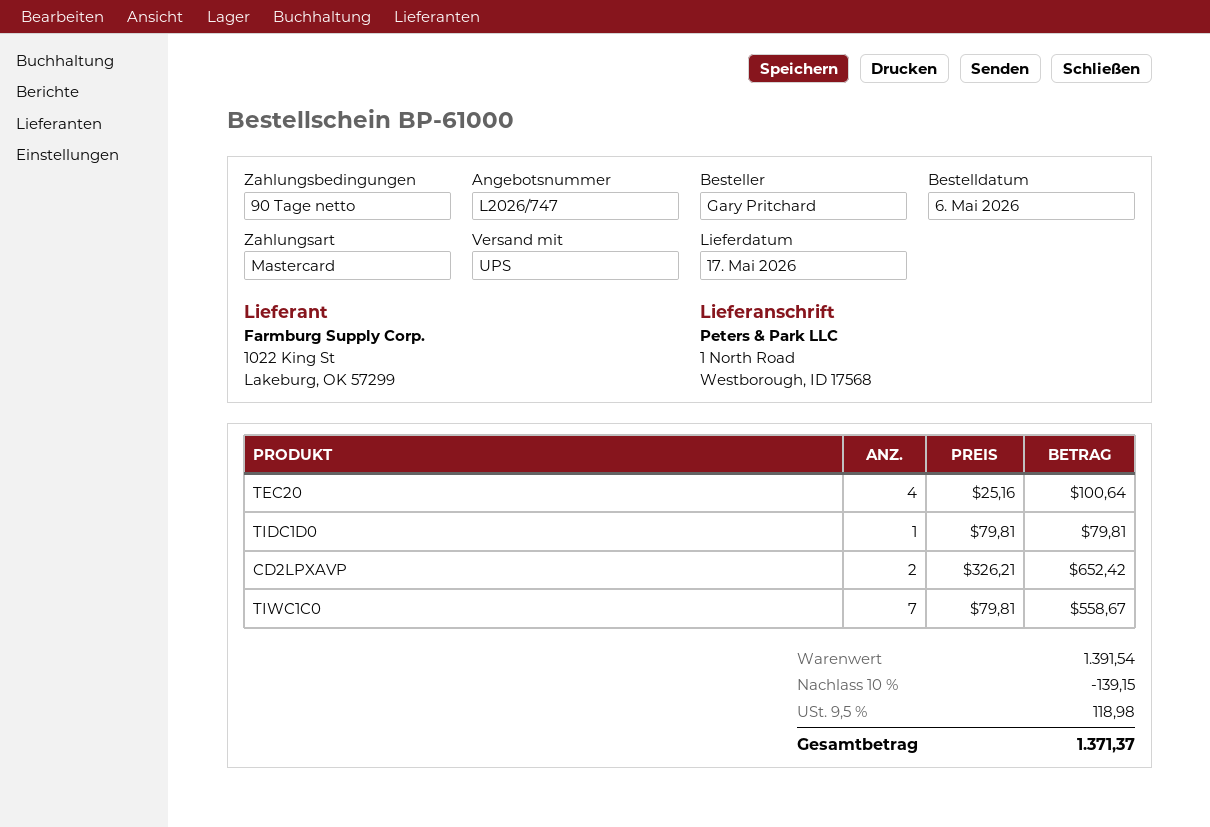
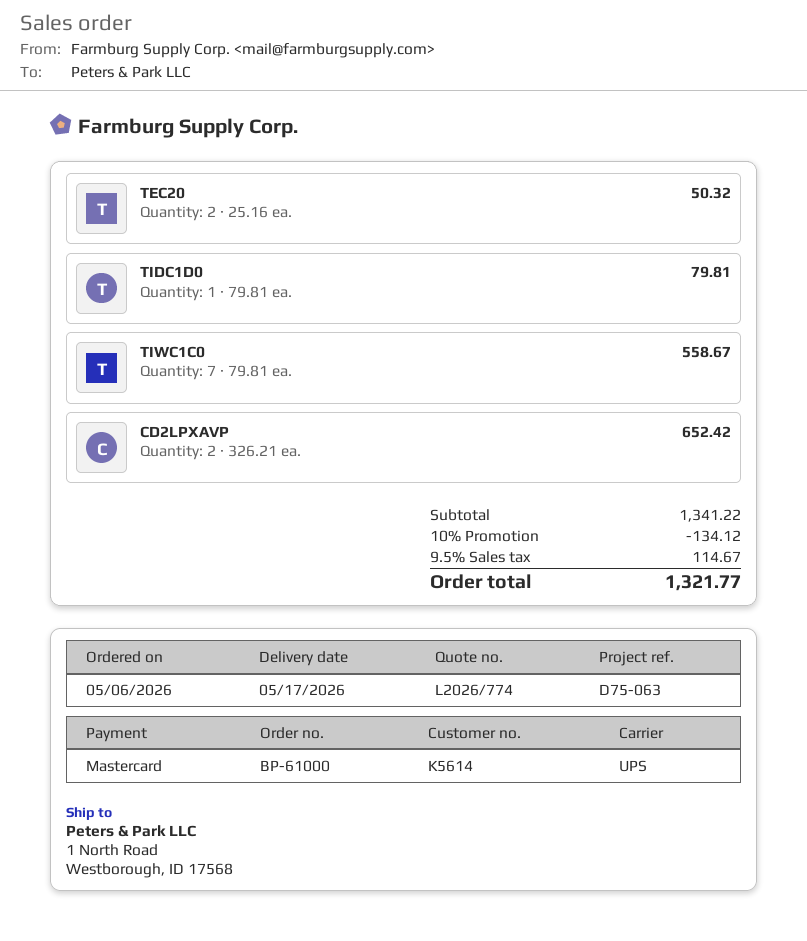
quote number: L2026/747 -> L2026/774
TEC20: 4 x 25.16 = 100.64 -> 2 x 25.16 = 50.32
subtotal: 1391.54 -> 1341.22
discount: 10% = 139.15 -> 10% = 134.12
tax: 9.5% = 118.98 -> 9.5% = 114.67
total: 1371.37 -> 1321.77

